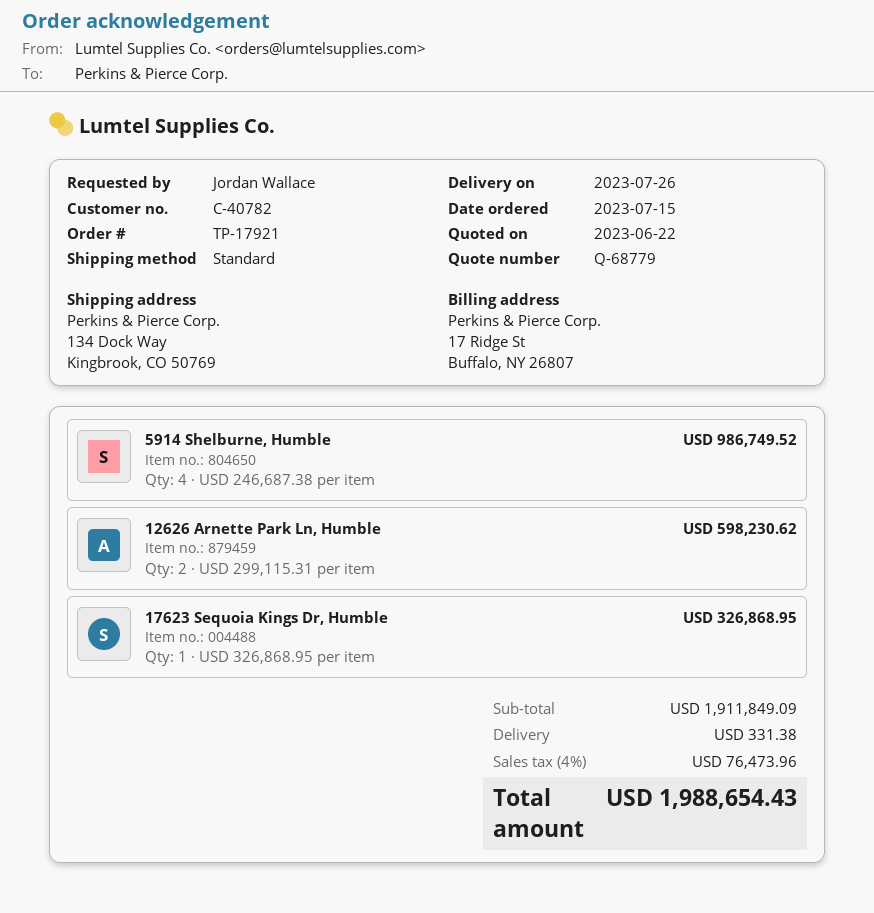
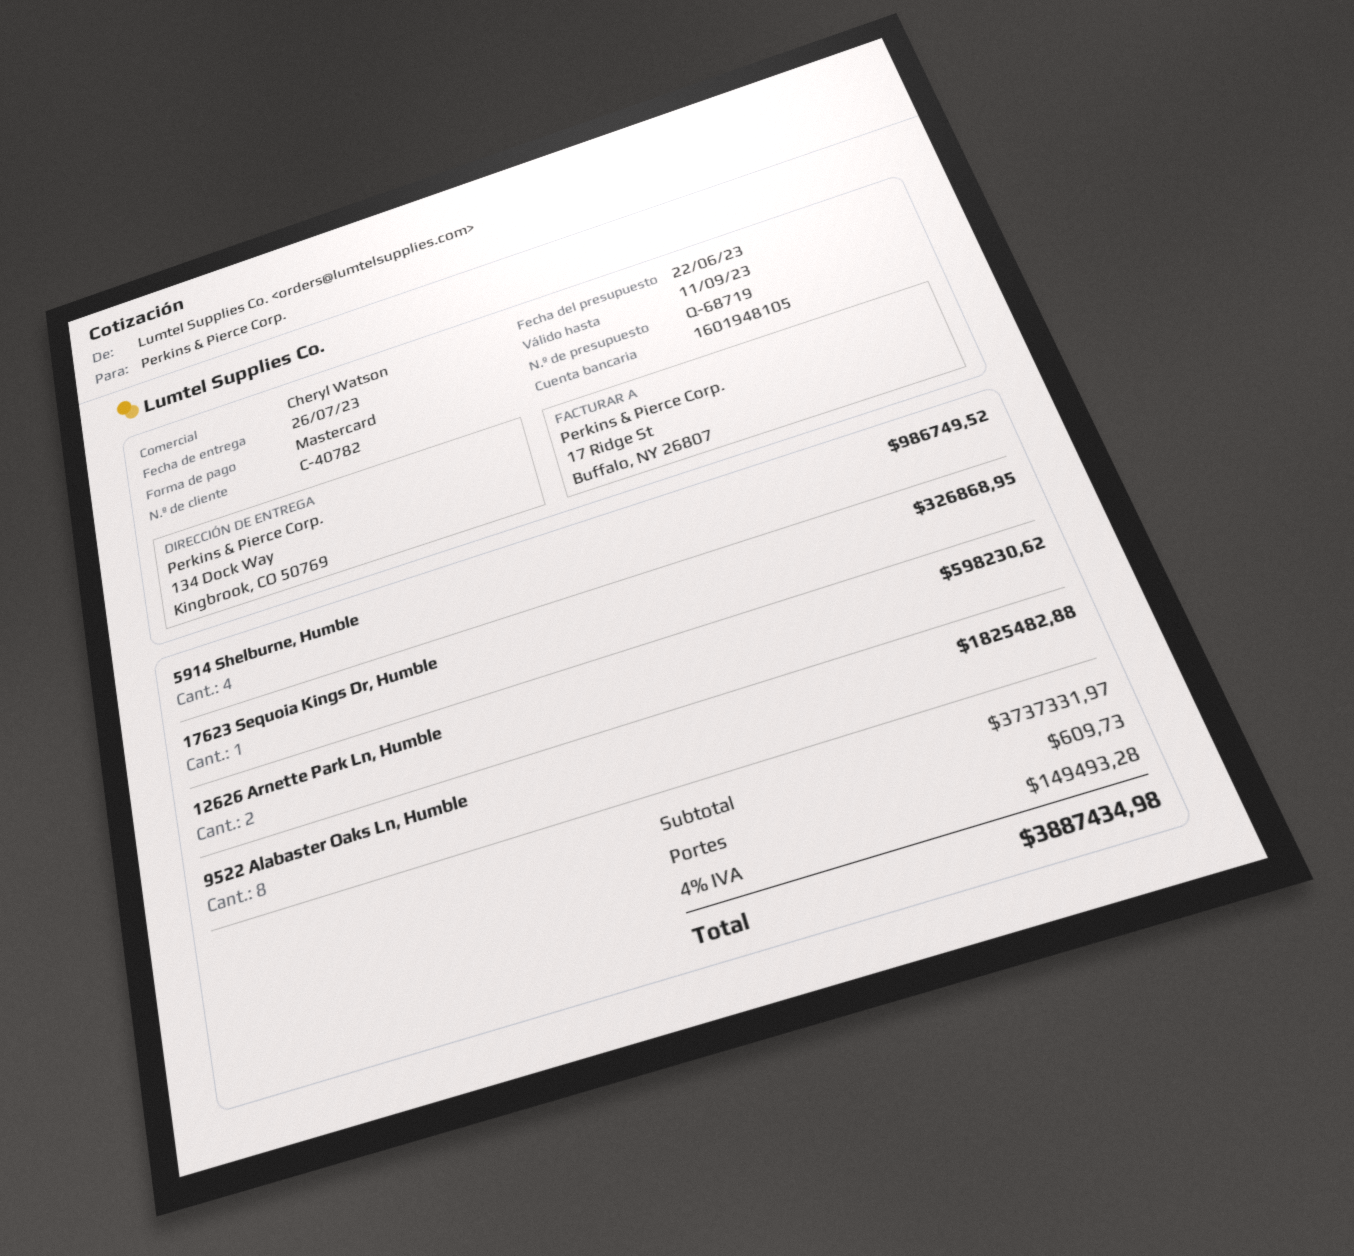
quote number: Q-68779 -> Q-68719
9522 Alabaster Oaks Ln, Humble: none -> 8 for 1825482.88
subtotal: 1911849.09 -> 3737331.97
shipping: 331.38 -> 609.73
tax: 4% = 76473.96 -> 4% = 149493.28
total: 1988654.43 -> 3887434.98

